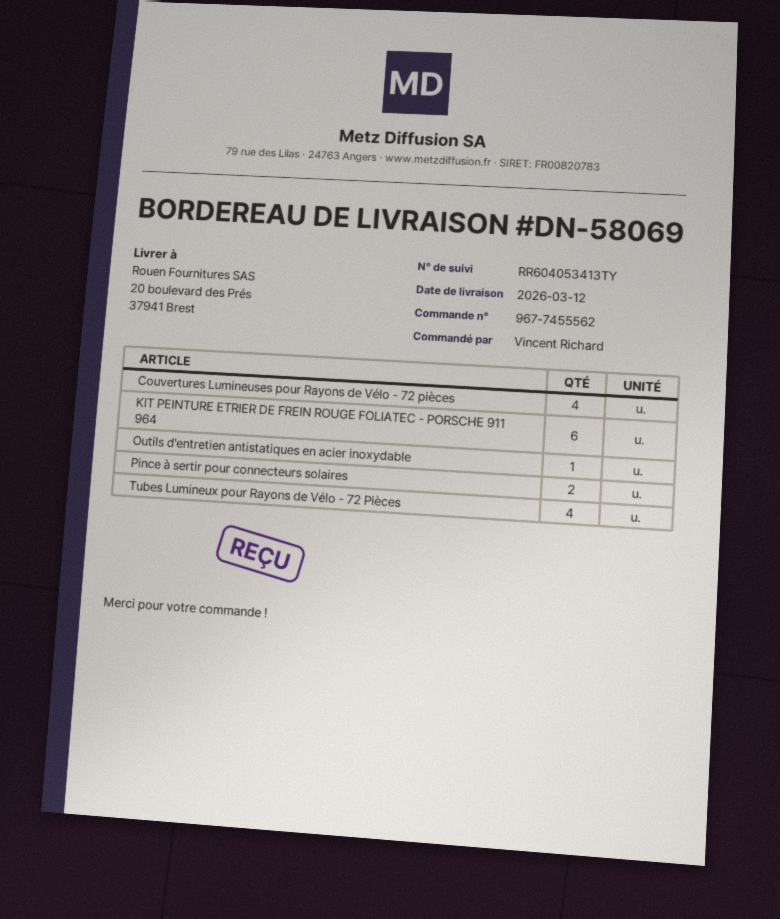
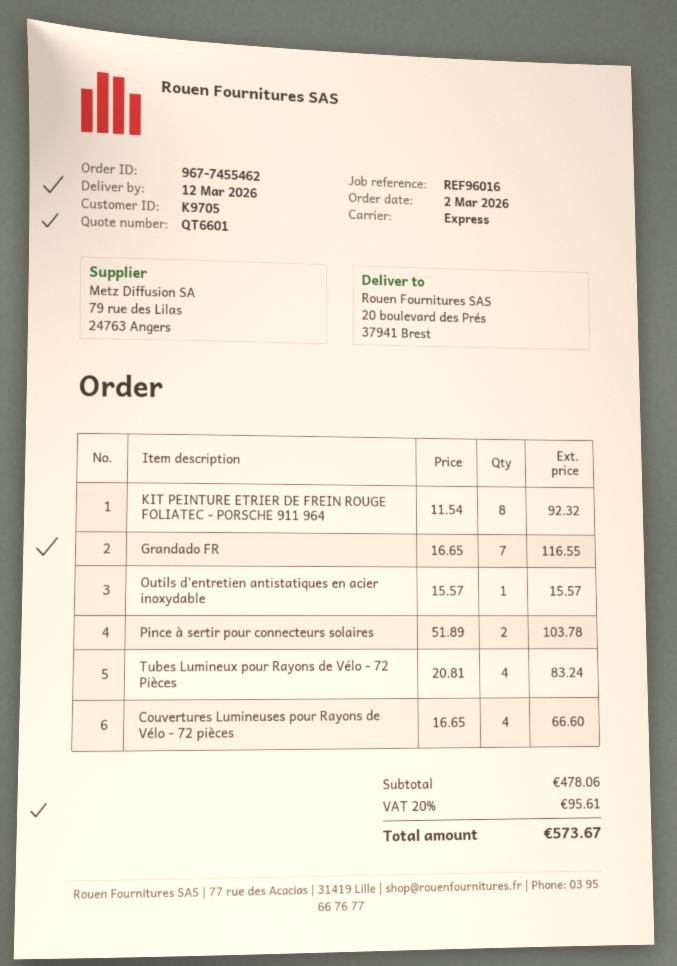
order number: 967-7455562 -> 967-7455462
KIT PEINTURE ETRIER DE FREIN ROUGE FOLIATEC - PORSCHE 911 964: 6 -> 8
Grandado FR: none -> 7

